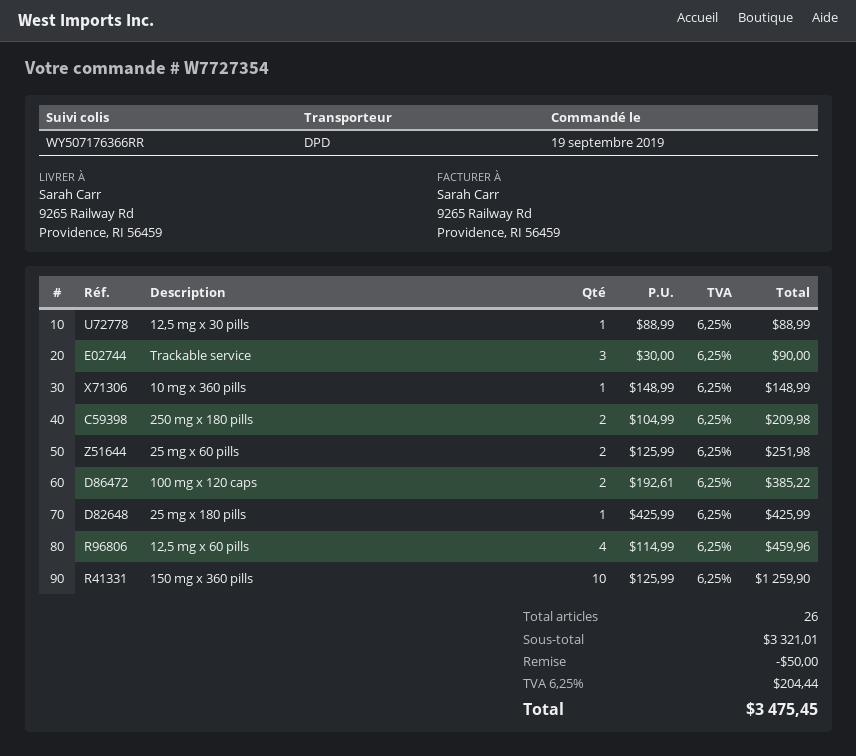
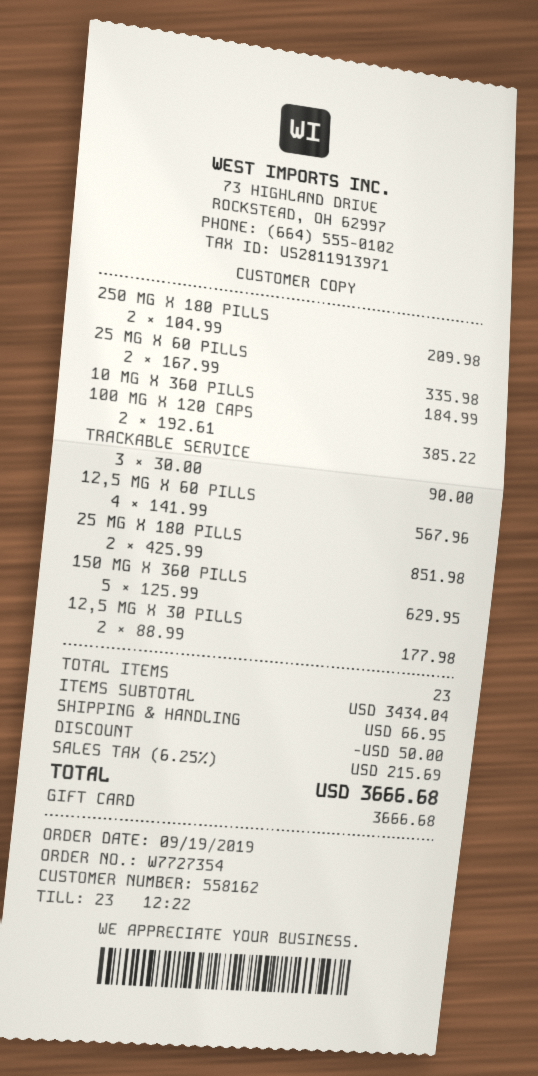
12,5 mg x 30 pills: 1 x 88.99 = 88.99 -> 2 x 88.99 = 177.98
10 mg x 360 pills: 1 x 148.99 = 148.99 -> 1 x 184.99 = 184.99
25 mg x 60 pills: 2 x 125.99 = 251.98 -> 2 x 167.99 = 335.98
25 mg x 180 pills: 1 x 425.99 = 425.99 -> 2 x 425.99 = 851.98
12,5 mg x 60 pills: 4 x 114.99 = 459.96 -> 4 x 141.99 = 567.96
150 mg x 360 pills: 10 x 125.99 = 1259.90 -> 5 x 125.99 = 629.95
total quantity: 26 -> 23
subtotal: 3321.01 -> 3434.04
shipping: none -> 66.95
tax: 6.25% = 204.44 -> 6.25% = 215.69
total: 3475.45 -> 3666.68

